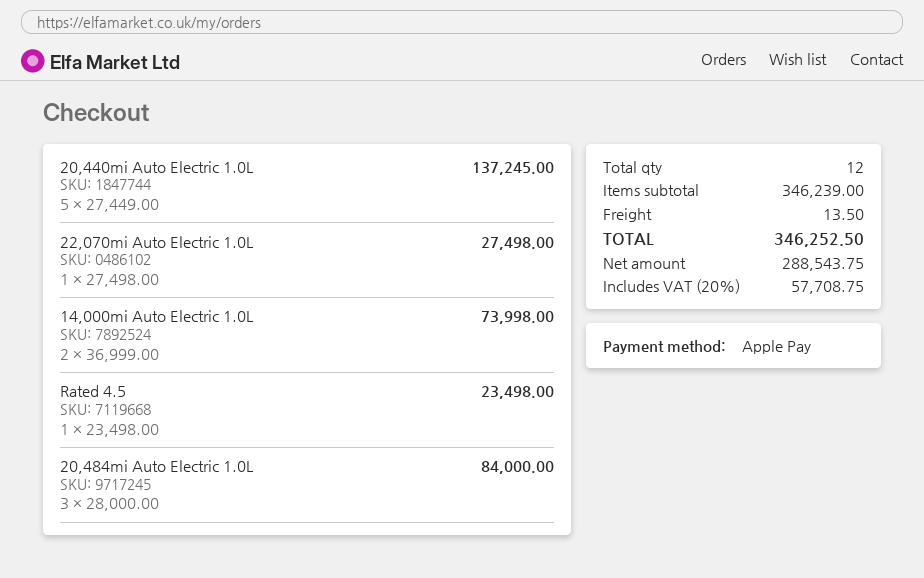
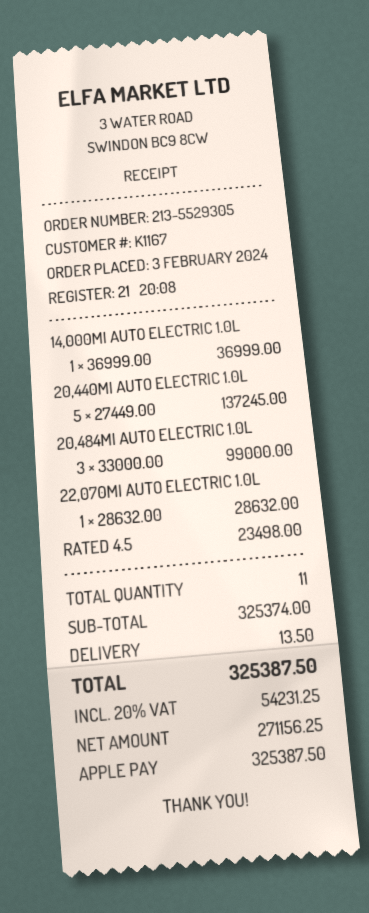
22,070mi Auto Electric 1.0L: 1 x 27498.00 = 27498.00 -> 1 x 28632.00 = 28632.00
14,000mi Auto Electric 1.0L: 2 x 36999.00 = 73998.00 -> 1 x 36999.00 = 36999.00
20,484mi Auto Electric 1.0L: 3 x 28000.00 = 84000.00 -> 3 x 33000.00 = 99000.00
total quantity: 12 -> 11
subtotal: 346239.00 -> 325374.00
net: 288543.75 -> 271156.25
tax: 20% = 57708.75 -> 20% = 54231.25
total: 346252.50 -> 325387.50

